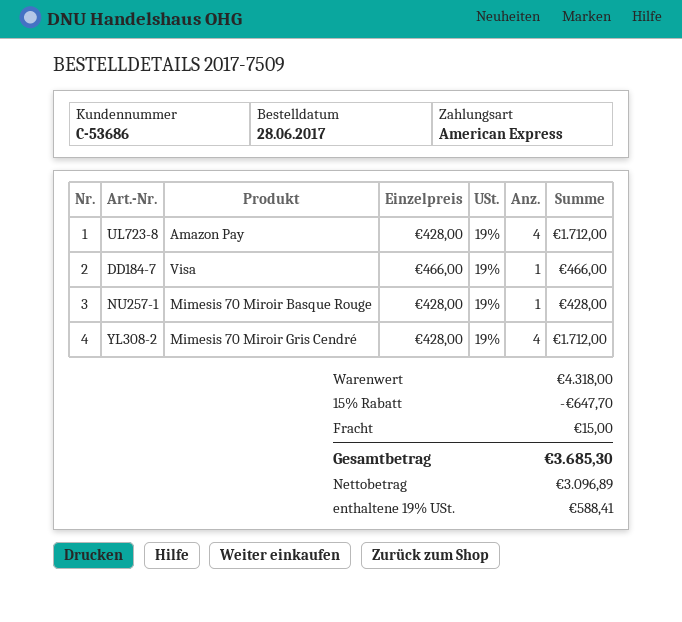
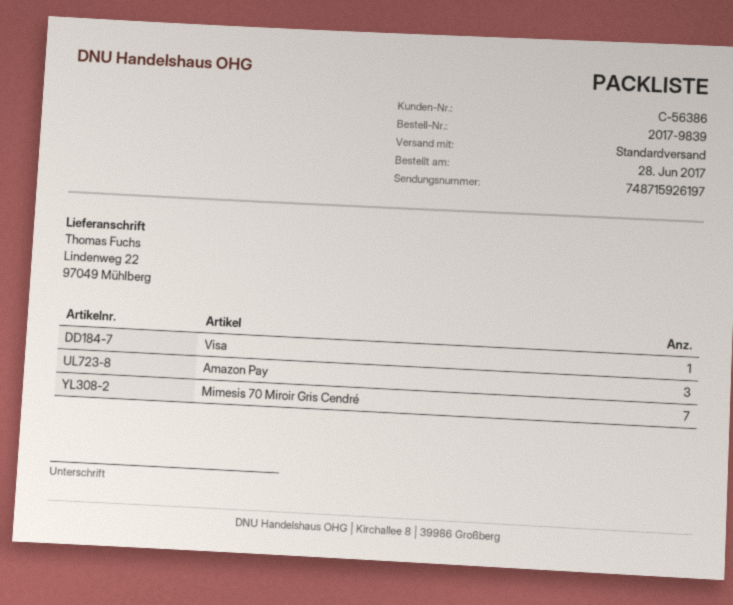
order number: 2017-7509 -> 2017-9839
customer number: C-53686 -> C-56386
Amazon Pay: 4 -> 3
Mimesis 70 Miroir Basque Rouge: 1 -> none
Mimesis 70 Miroir Gris Cendré: 4 -> 7

